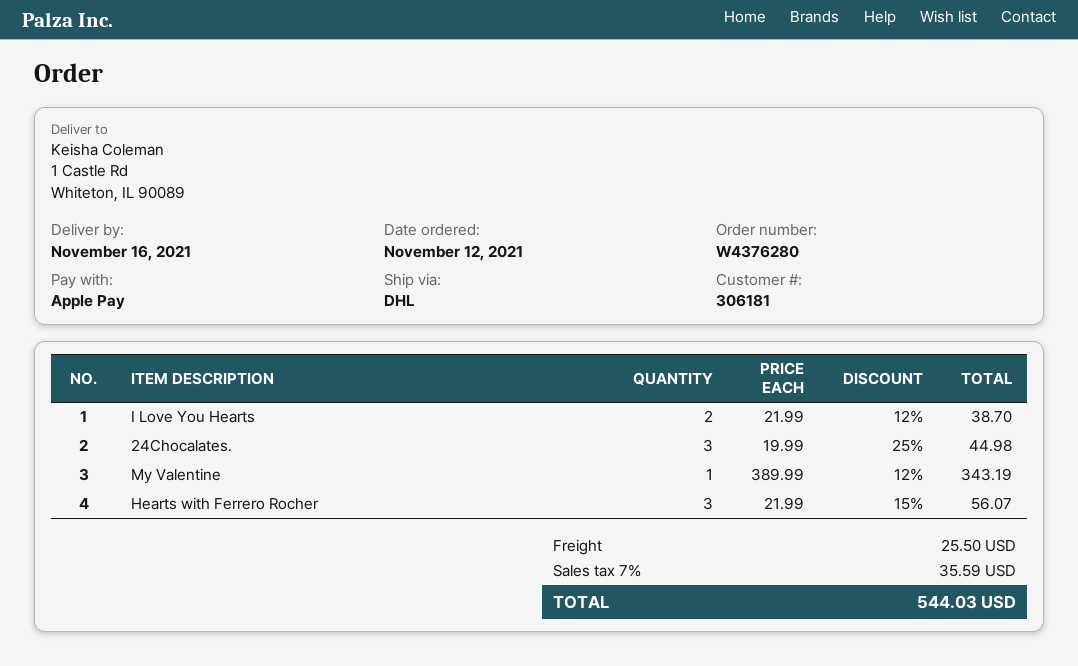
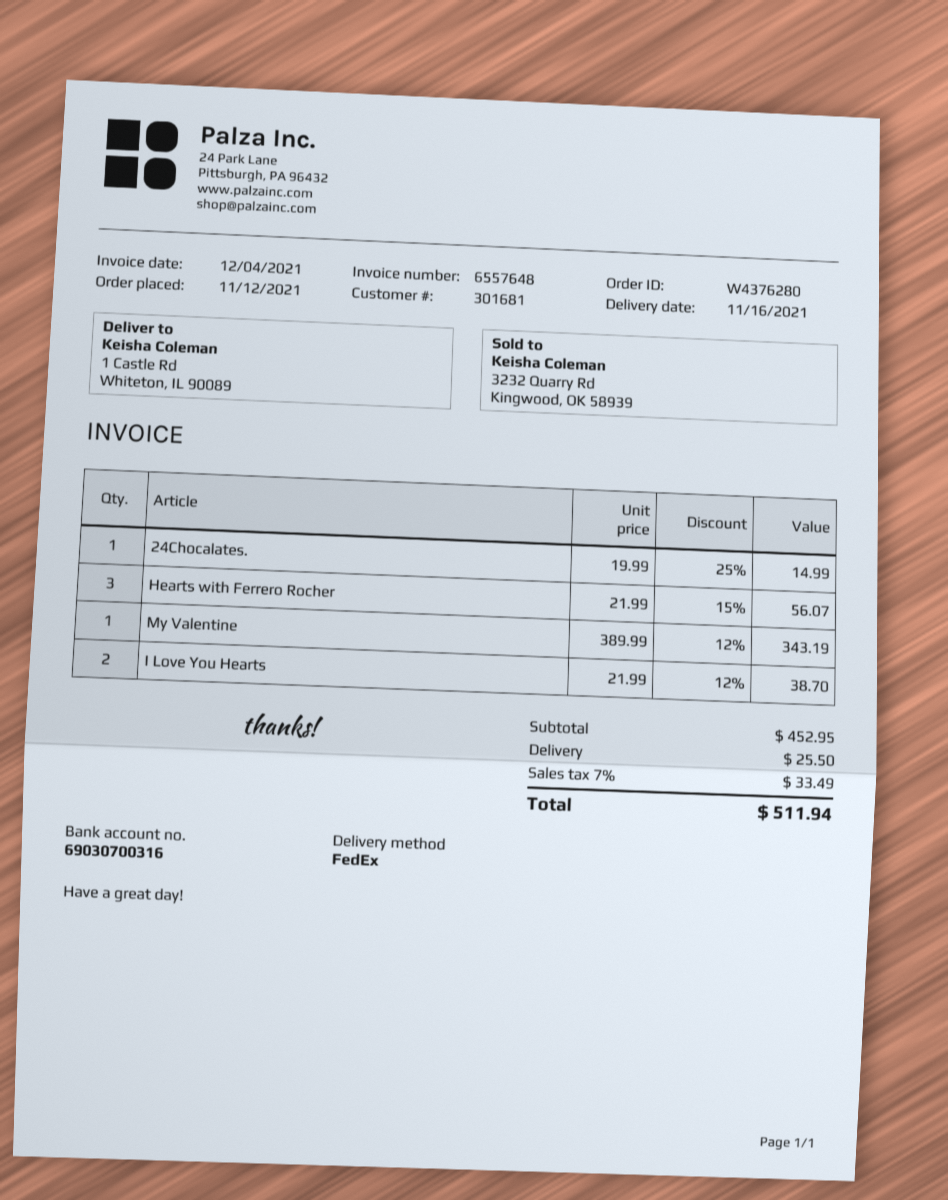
customer number: 306181 -> 301681
shipping method: DHL -> FedEx
24Chocalates.: 3 x 19.99 - 25% = 44.98 -> 1 x 19.99 - 25% = 14.99
tax: 7% = 35.59 -> 7% = 33.49
total: 544.03 -> 511.94

